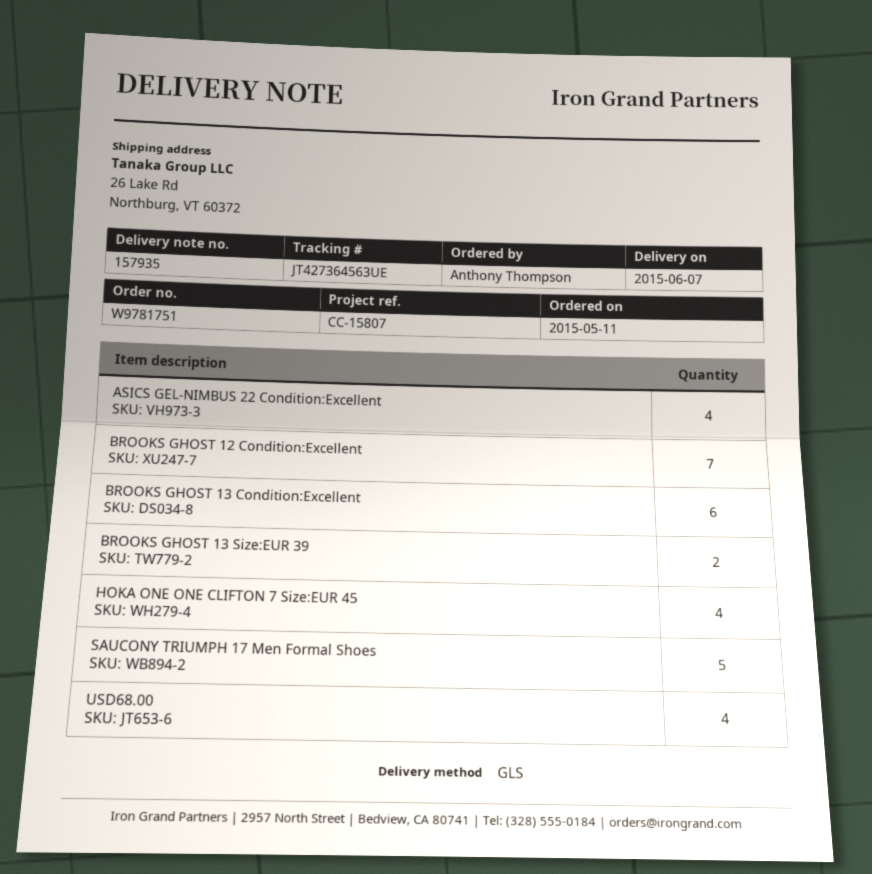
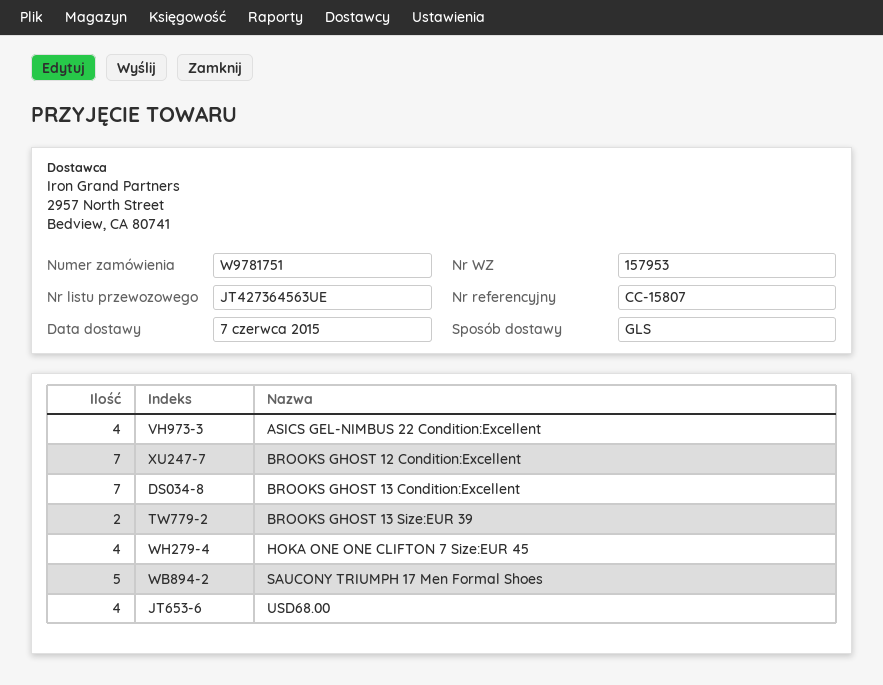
delivery note number: 157935 -> 157953
BROOKS GHOST 13 Condition:Excellent: 6 -> 7

